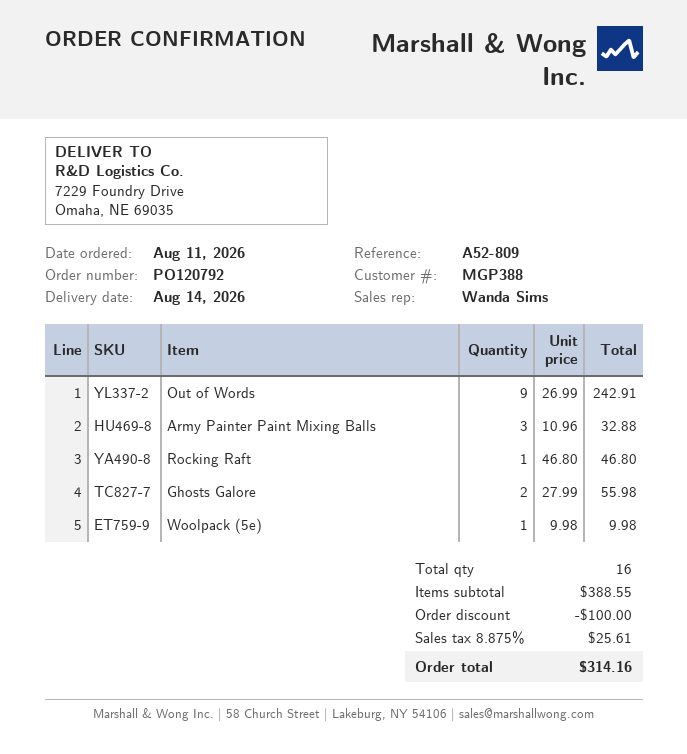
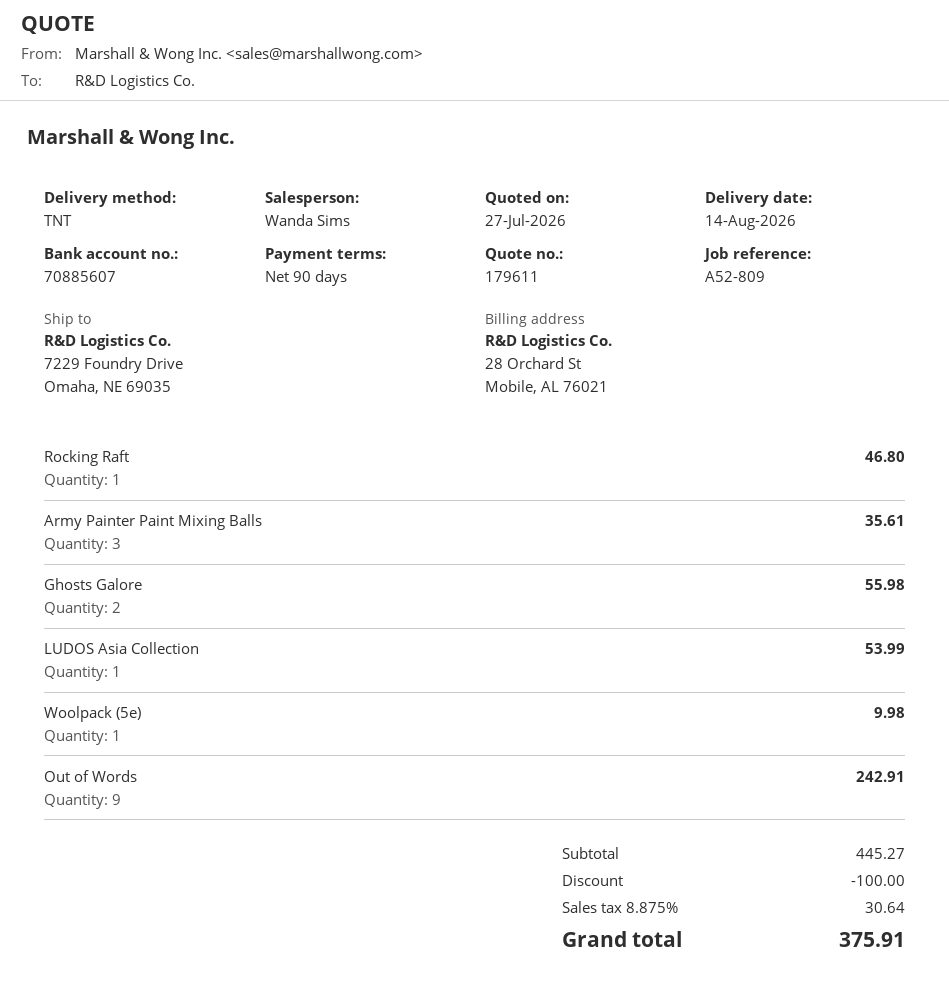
Army Painter Paint Mixing Balls: 3 for 32.88 -> 3 for 35.61
LUDOS Asia Collection: none -> 1 for 53.99
subtotal: 388.55 -> 445.27
tax: 8.875% = 25.61 -> 8.875% = 30.64
total: 314.16 -> 375.91

